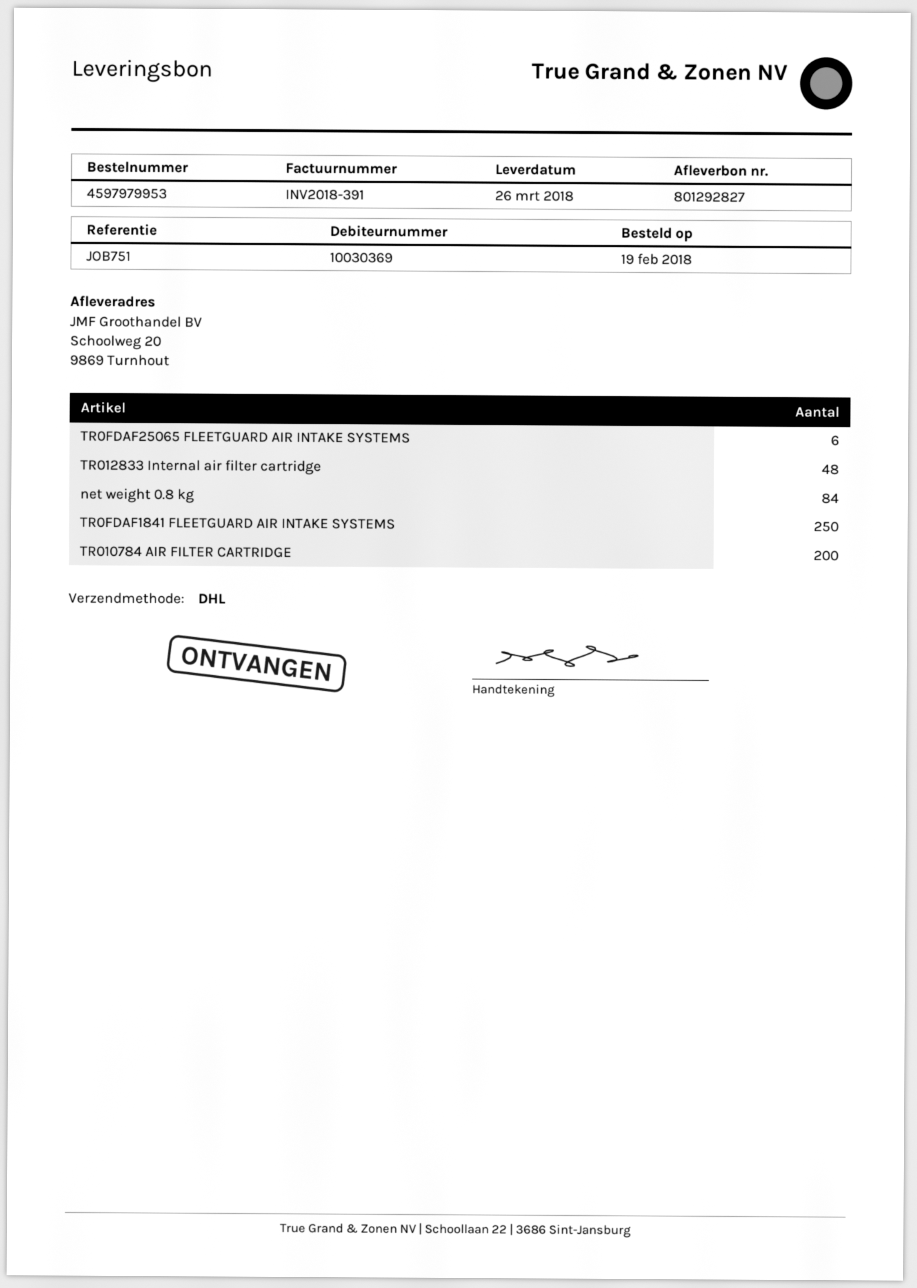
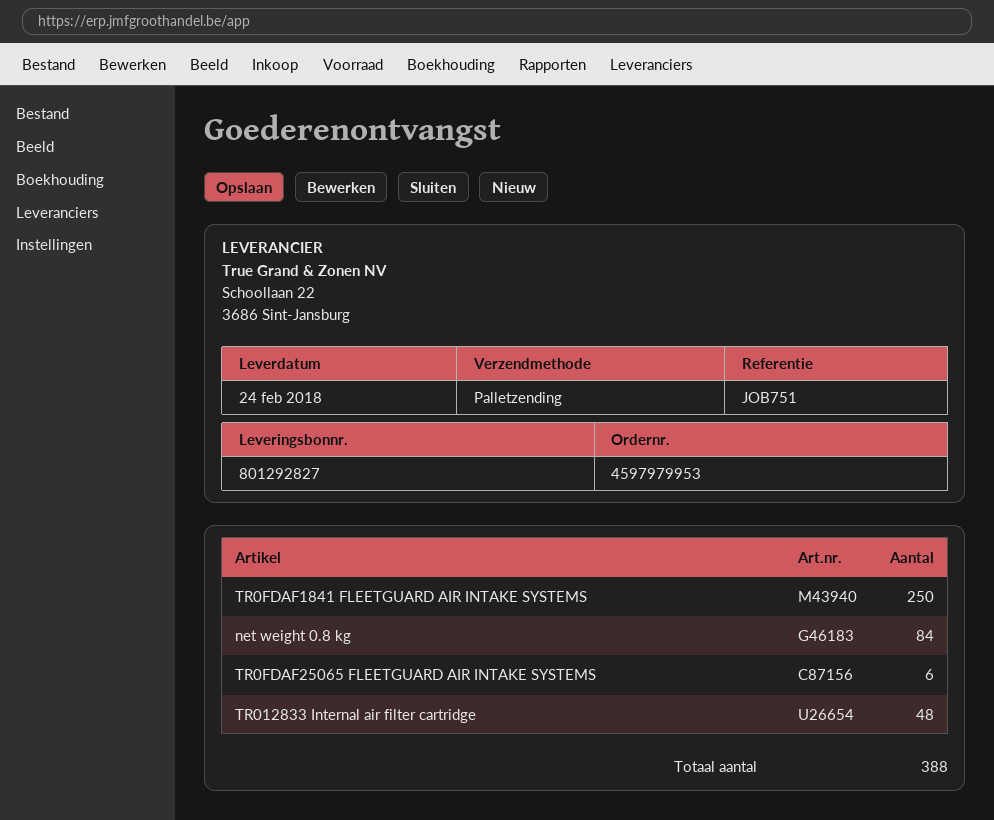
delivery date: 2018-03-26 -> 2018-02-24
shipping method: DHL -> pallet freight
TR010784 AIR FILTER CARTRIDGE: 200 -> none

